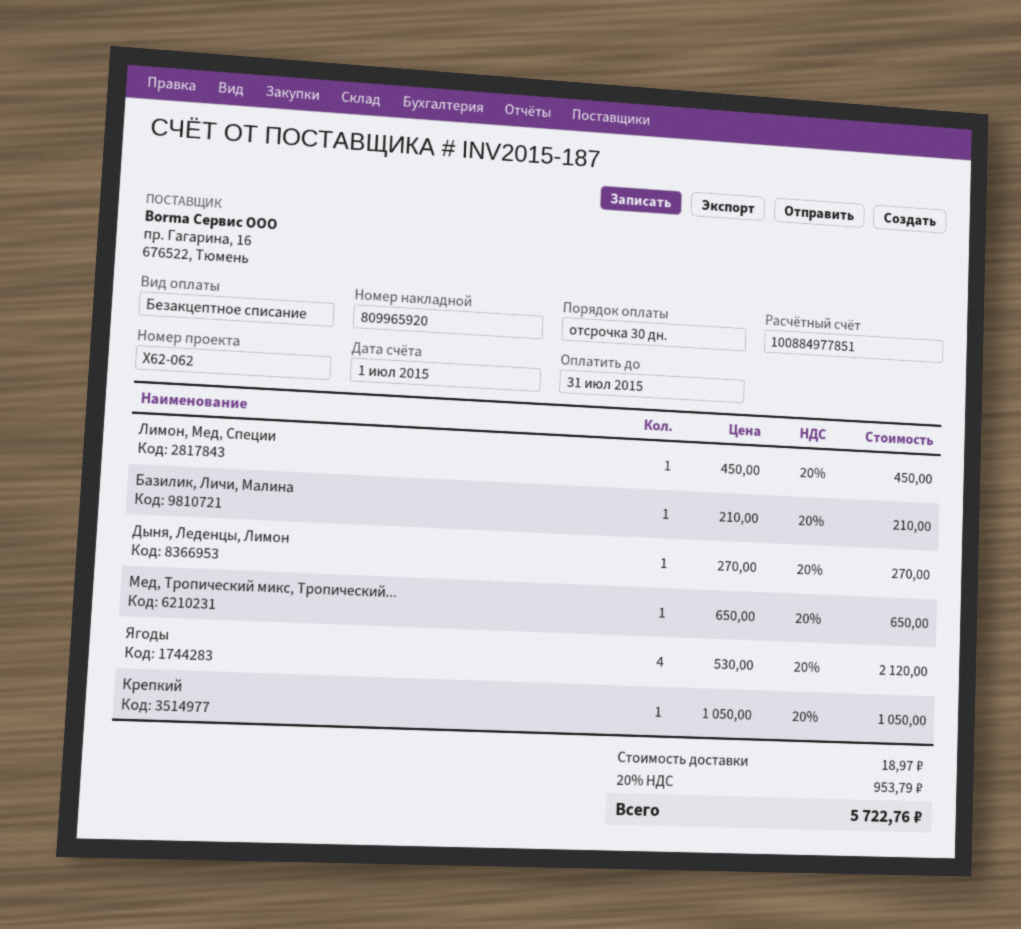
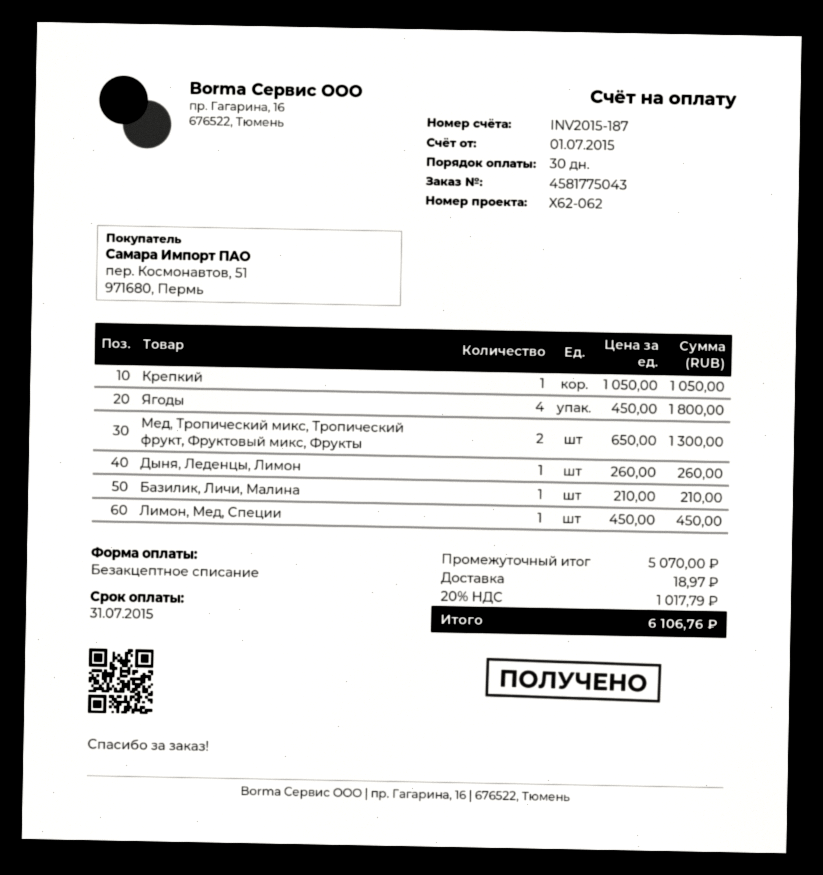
Дыня, Леденцы, Лимон: 1 x 270.00 = 270.00 -> 1 x 260.00 = 260.00
Мед, Тропический микс, Тропический...: 1 x 650.00 = 650.00 -> 2 x 650.00 = 1300.00
Ягоды: 4 x 530.00 = 2120.00 -> 4 x 450.00 = 1800.00
tax: 20% = 953.79 -> 20% = 1017.79
total: 5722.76 -> 6106.76

